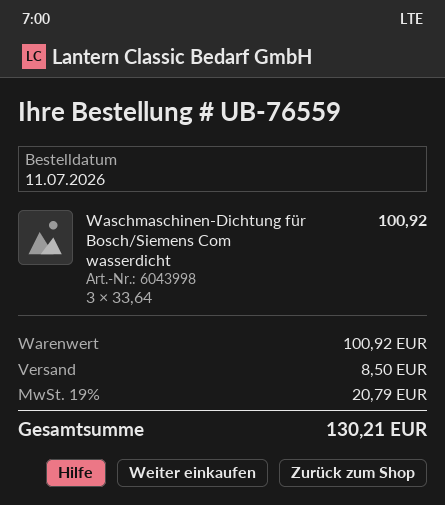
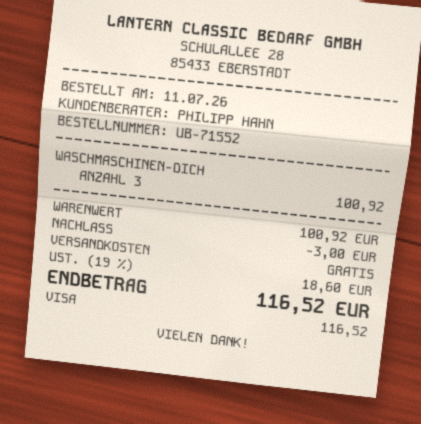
order number: UB-76559 -> UB-71552
discount: none -> 3.00
shipping: 8.50 -> 0.00
tax: 19% = 20.79 -> 19% = 18.60
total: 130.21 -> 116.52

